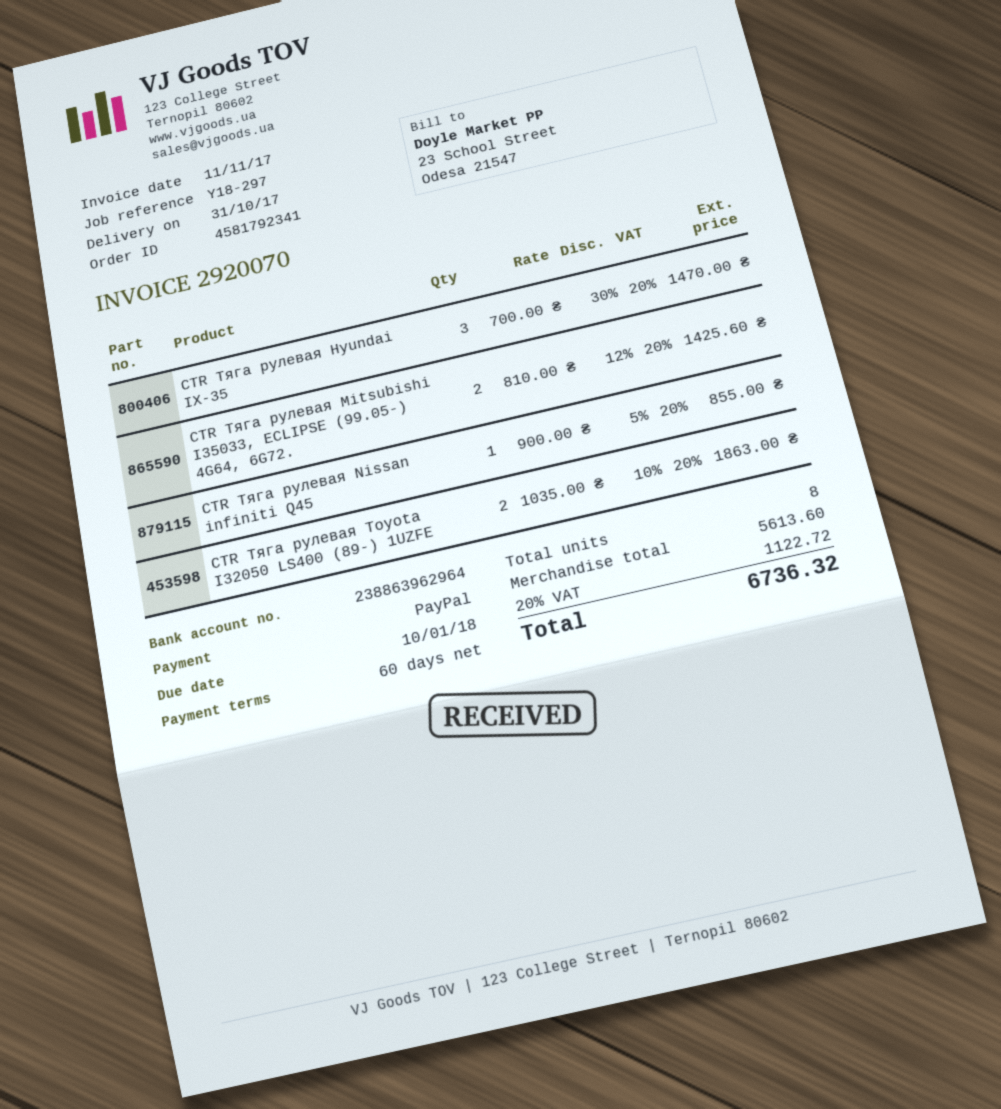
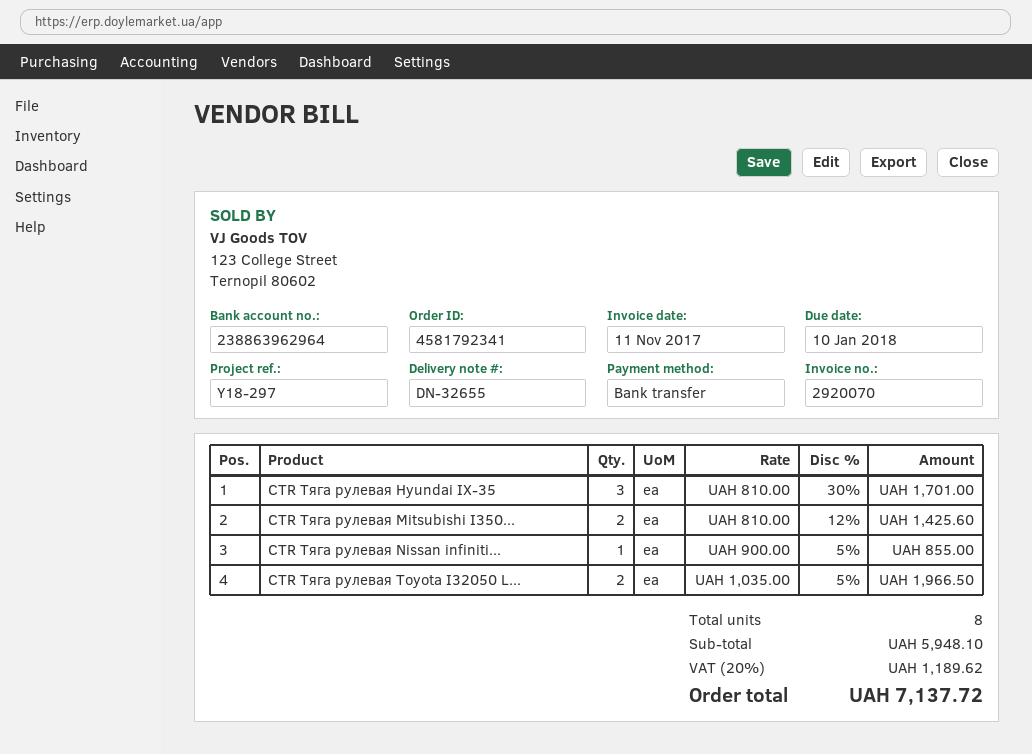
payment method: PayPal -> bank transfer
CTR Тяга рулевая Hyundai IX-35: 3 x 700.00 - 30% = 1470.00 -> 3 x 810.00 - 30% = 1701.00
CTR Тяга рулевая Toyota I32050 LS400 (89-) 1UZFE: 2 x 1035.00 - 10% = 1863.00 -> 2 x 1035.00 - 5% = 1966.50
subtotal: 5613.60 -> 5948.10
tax: 20% = 1122.72 -> 20% = 1189.62
total: 6736.32 -> 7137.72

